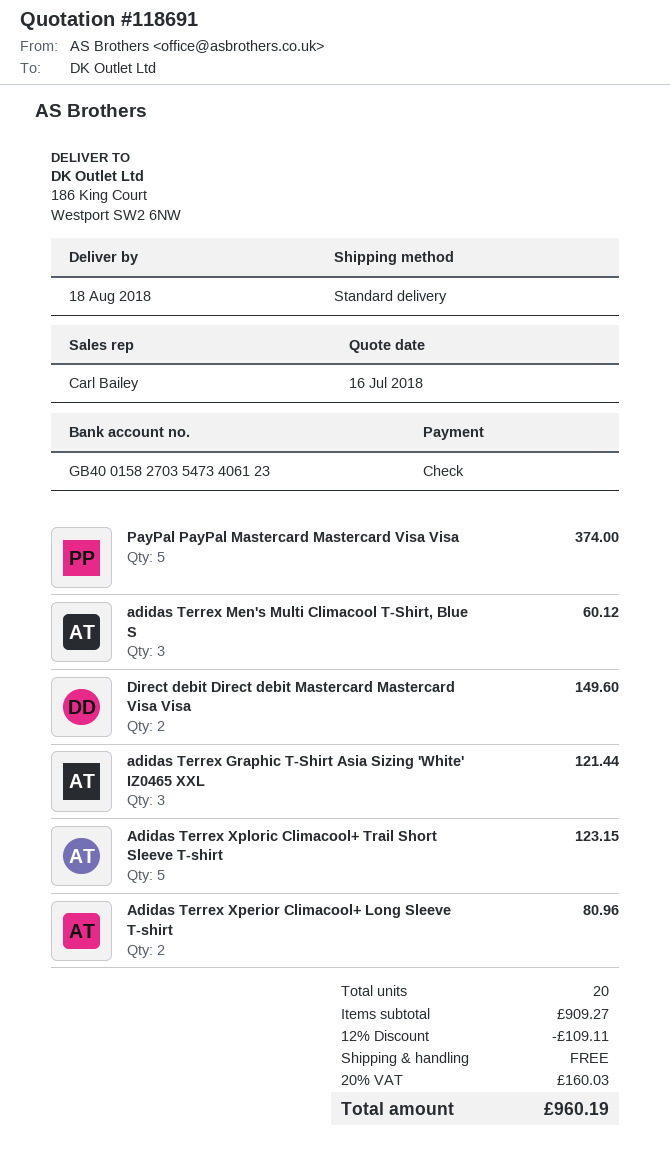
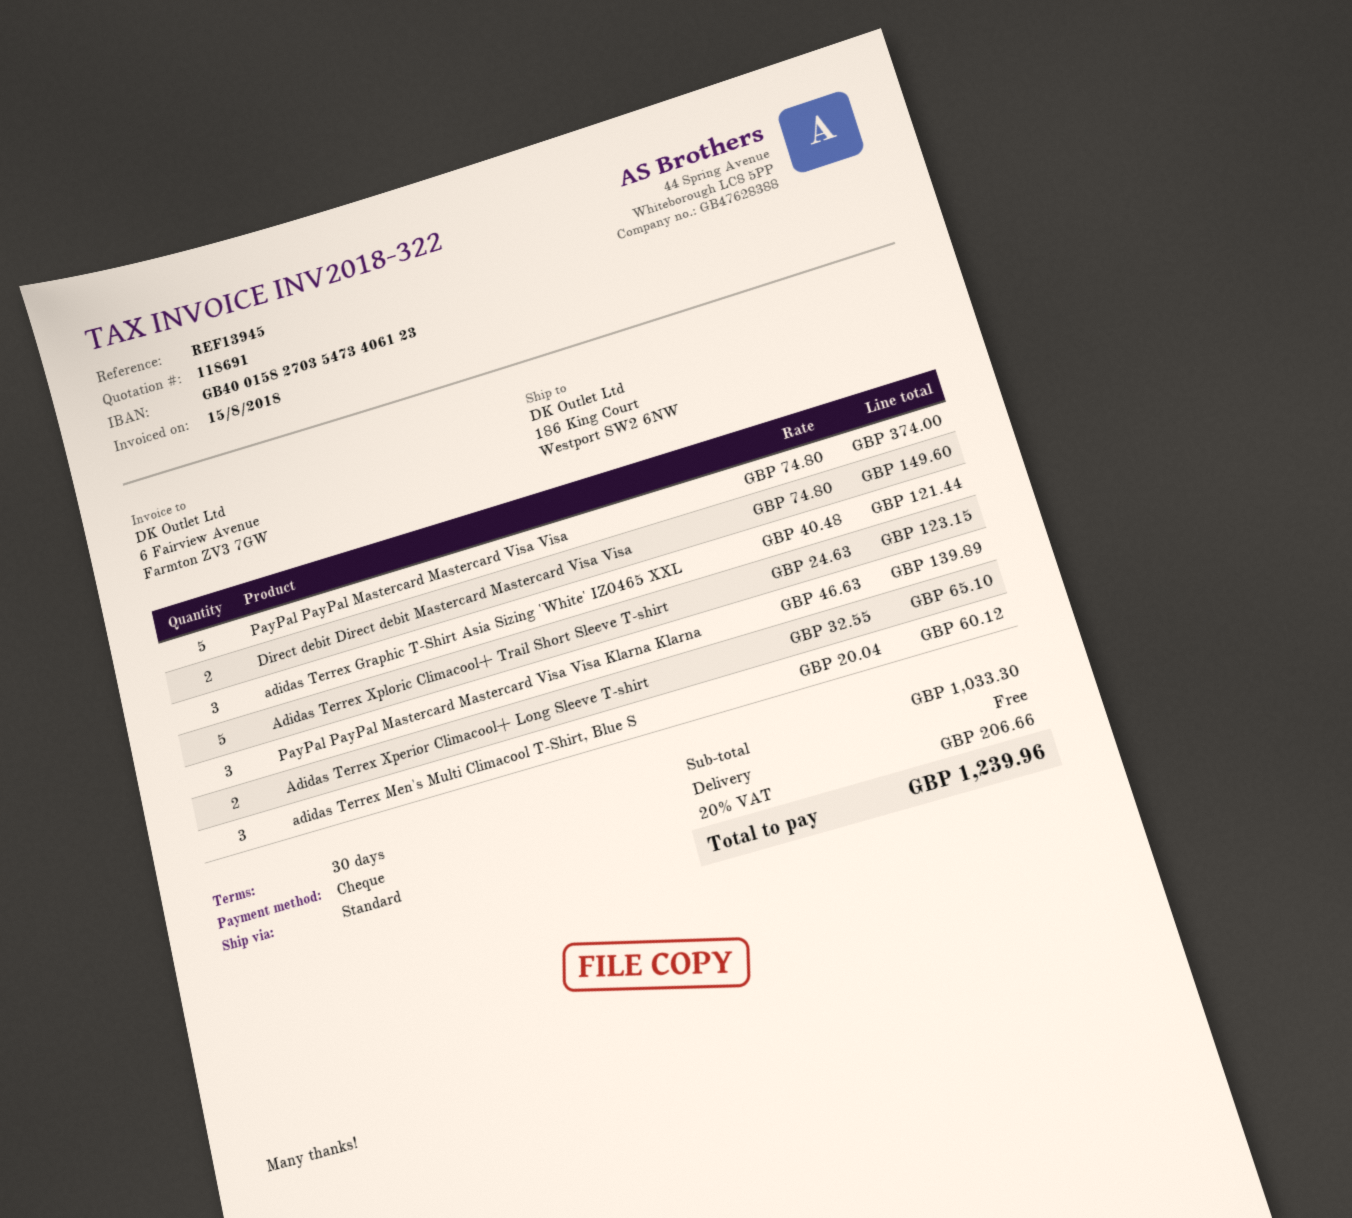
Adidas Terrex Xperior Climacool+ Long Sleeve T-shirt: 2 for 80.96 -> 2 for 65.10
PayPal PayPal Mastercard Mastercard Visa Visa Klarna Klarna: none -> 3 for 139.89
subtotal: 909.27 -> 1033.30
discount: 12% = 109.11 -> none
tax: 20% = 160.03 -> 20% = 206.66
total: 960.19 -> 1239.96

